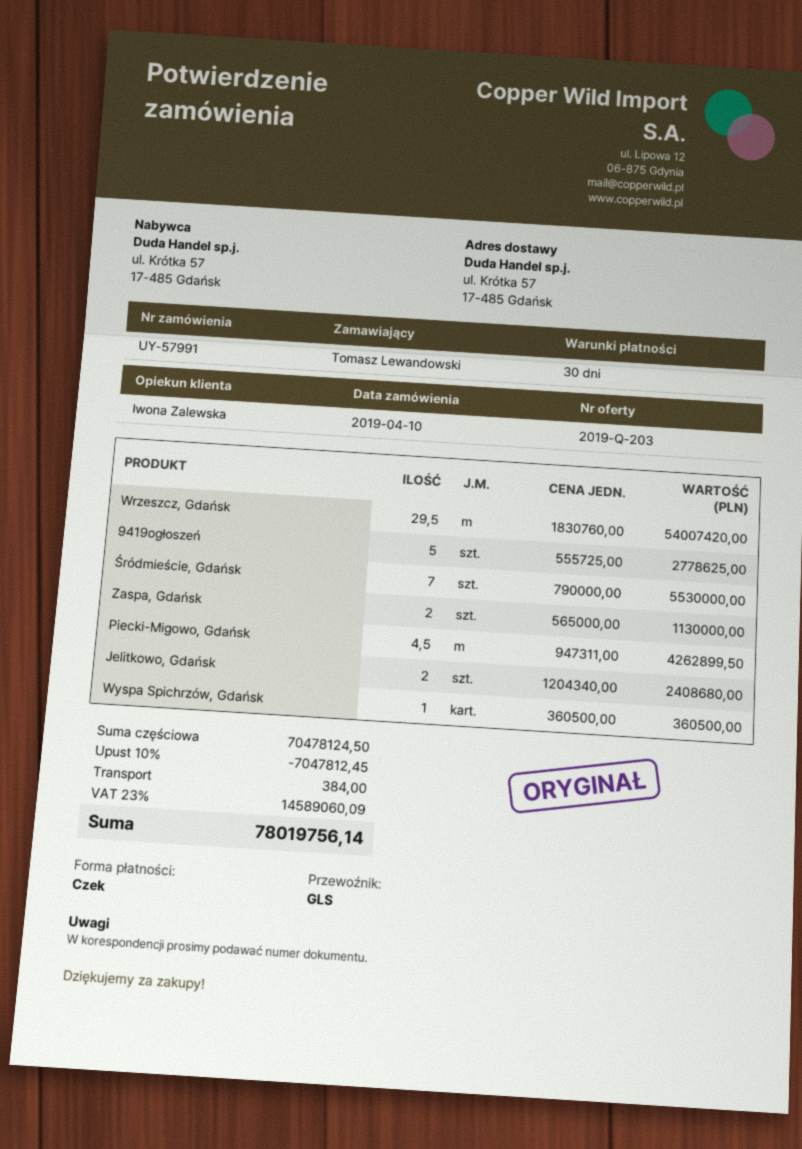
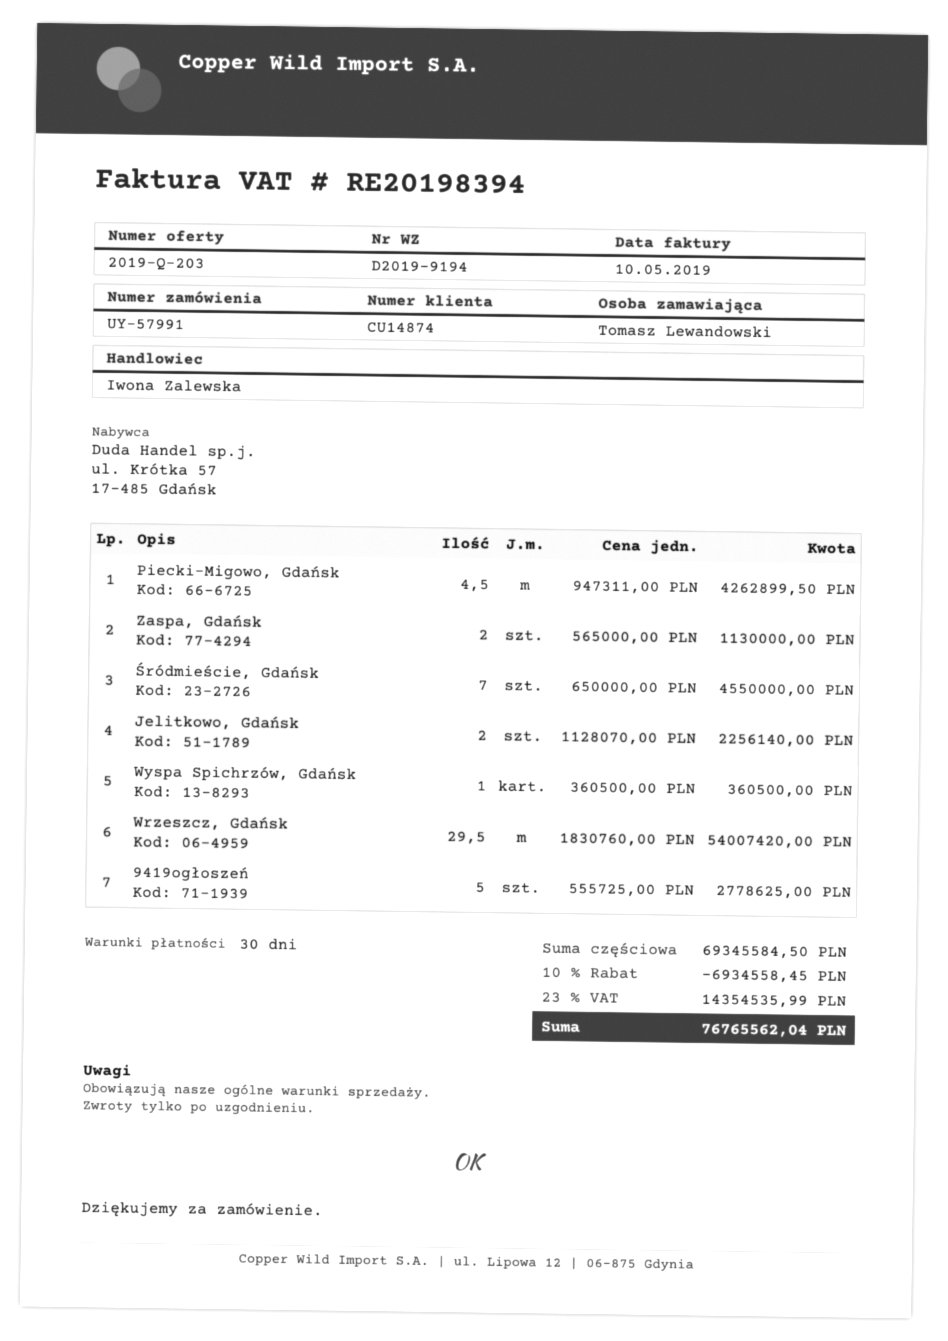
Śródmieście, Gdańsk: 7 x 790000.00 = 5530000.00 -> 7 x 650000.00 = 4550000.00
Jelitkowo, Gdańsk: 2 x 1204340.00 = 2408680.00 -> 2 x 1128070.00 = 2256140.00
subtotal: 70478124.50 -> 69345584.50
discount: 10% = 7047812.45 -> 10% = 6934558.45
shipping: 384.00 -> none
tax: 23% = 14589060.09 -> 23% = 14354535.99
total: 78019756.14 -> 76765562.04

